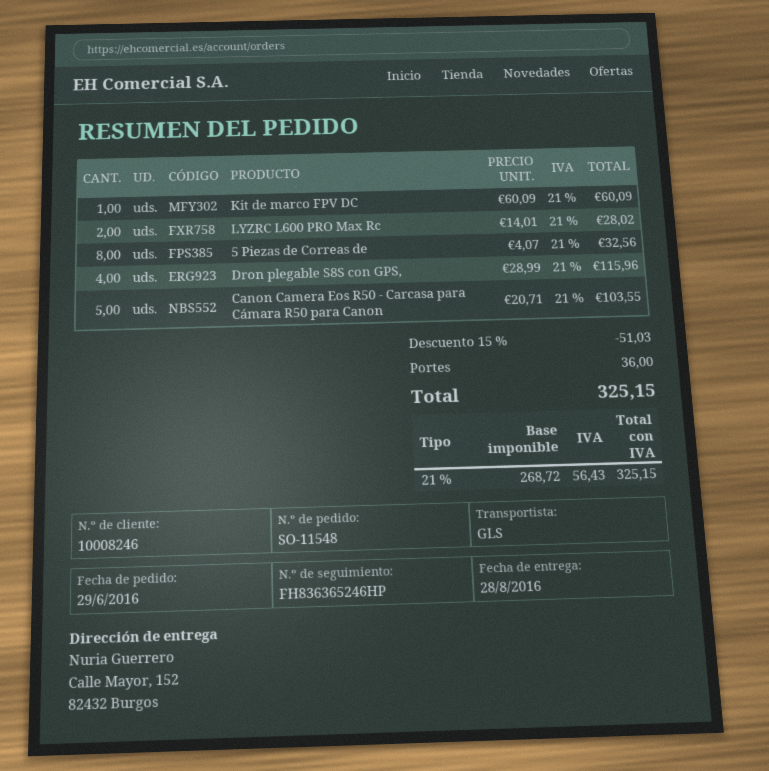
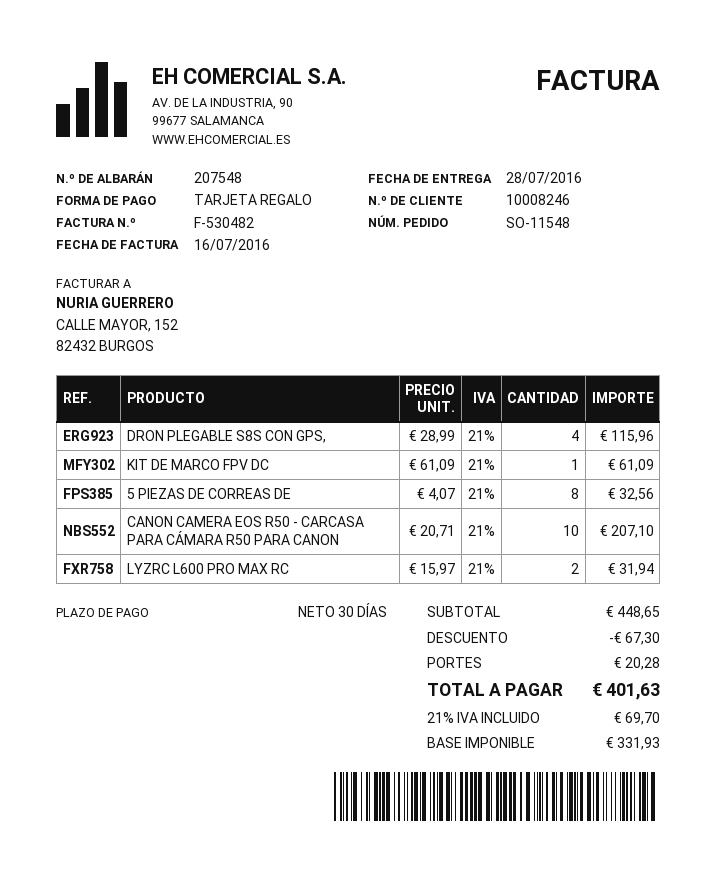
delivery date: 2016-08-28 -> 2016-07-28
Kit de marco FPV DC: 1 x 60.09 = 60.09 -> 1 x 61.09 = 61.09
LYZRC L600 PRO Max Rc: 2 x 14.01 = 28.02 -> 2 x 15.97 = 31.94
Canon Camera Eos R50 - Carcasa para Cámara R50 para Canon: 5 x 20.71 = 103.55 -> 10 x 20.71 = 207.10
discount: 51.03 -> 67.30
shipping: 36.00 -> 20.28
net: 268.72 -> 331.93
tax: 21% = 56.43 -> 21% = 69.70
total: 325.15 -> 401.63

